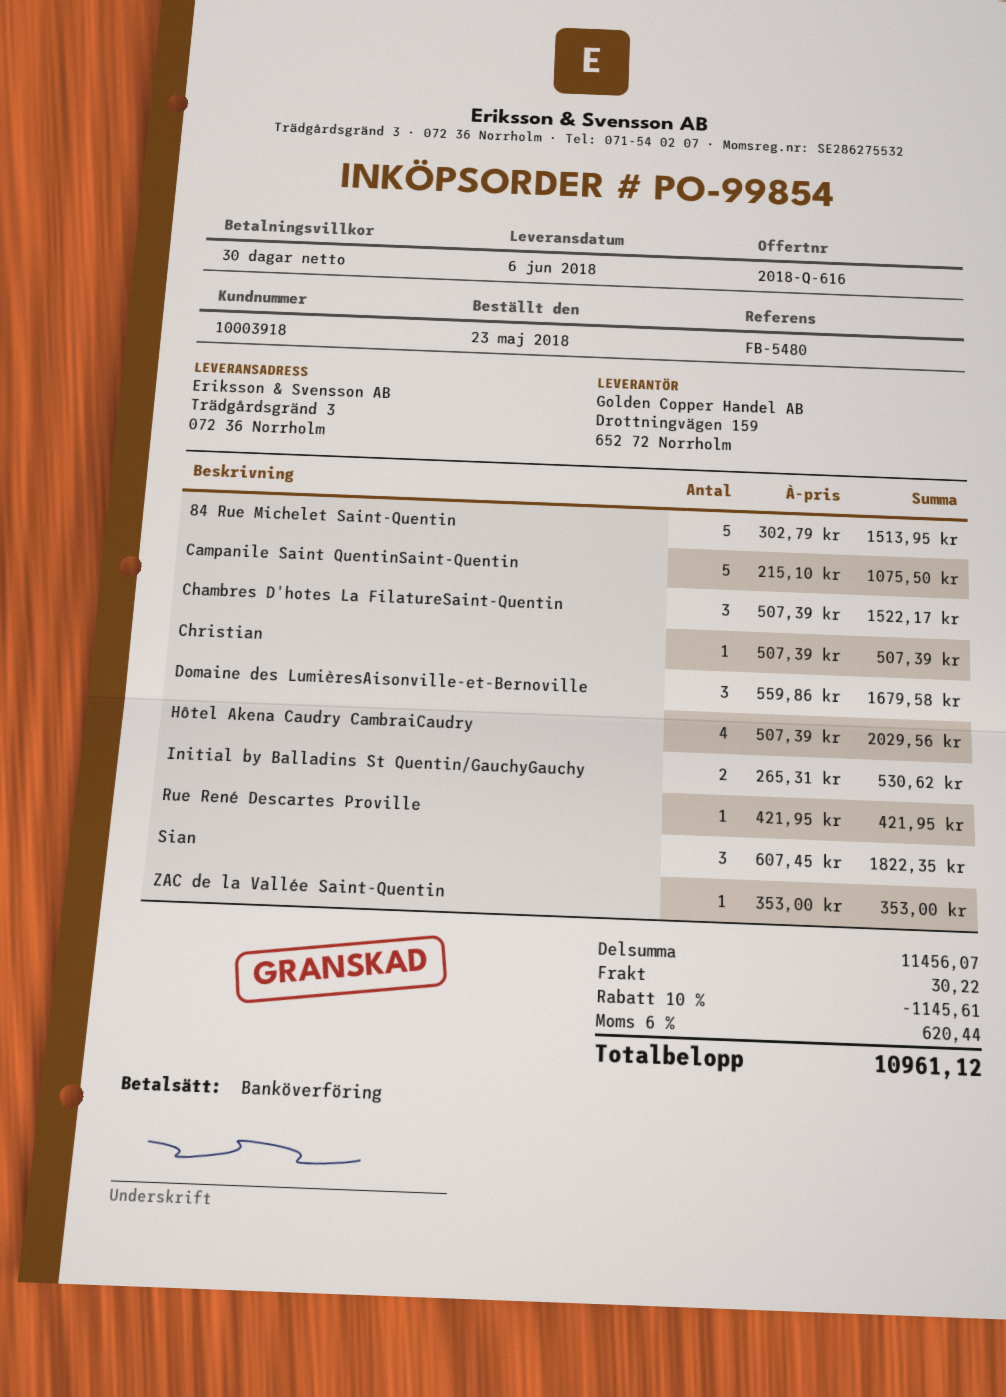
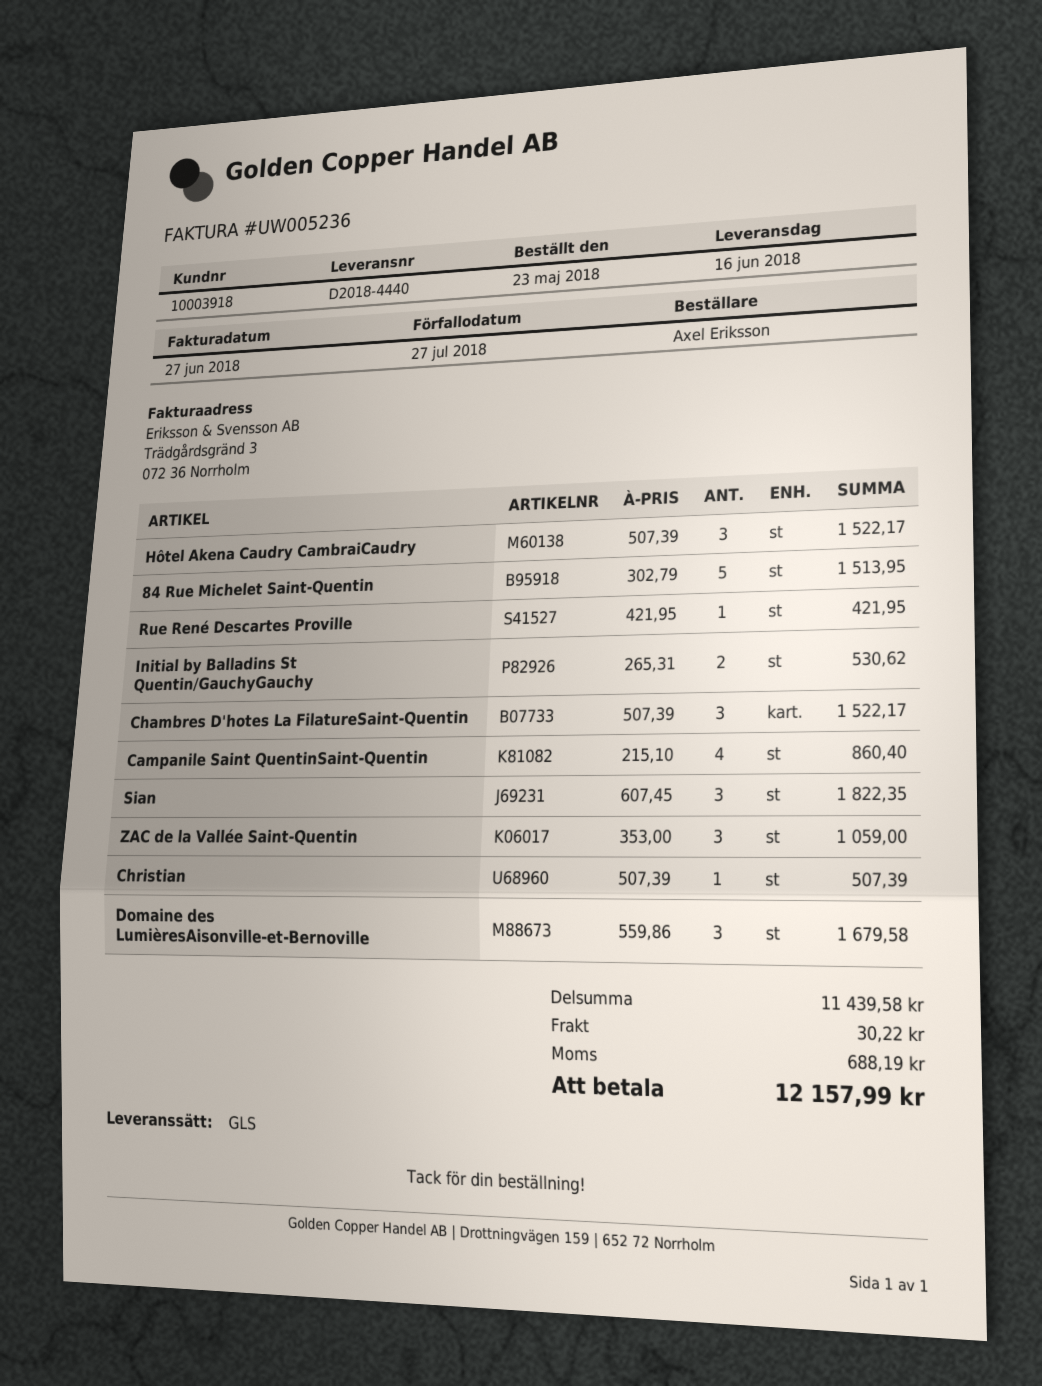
delivery date: 2018-06-06 -> 2018-06-16
Campanile Saint QuentinSaint-Quentin: 5 x 215.10 = 1075.50 -> 4 x 215.10 = 860.40
Hôtel Akena Caudry CambraiCaudry: 4 x 507.39 = 2029.56 -> 3 x 507.39 = 1522.17
ZAC de la Vallée Saint-Quentin: 1 x 353.00 = 353.00 -> 3 x 353.00 = 1059.00
subtotal: 11456.07 -> 11439.58
discount: 10% = 1145.61 -> none
tax: 620.44 -> 688.19
total: 10961.12 -> 12157.99

